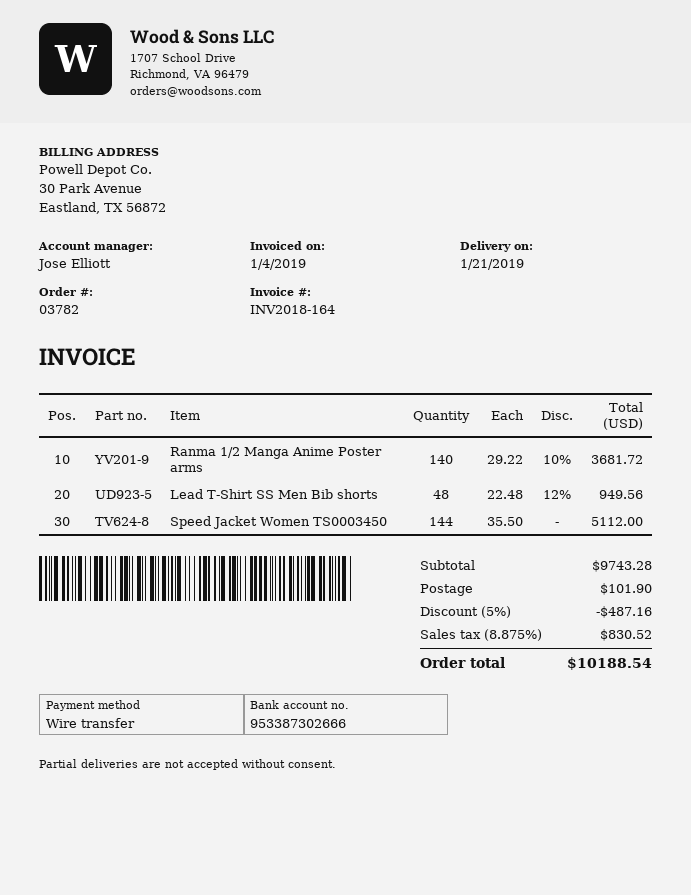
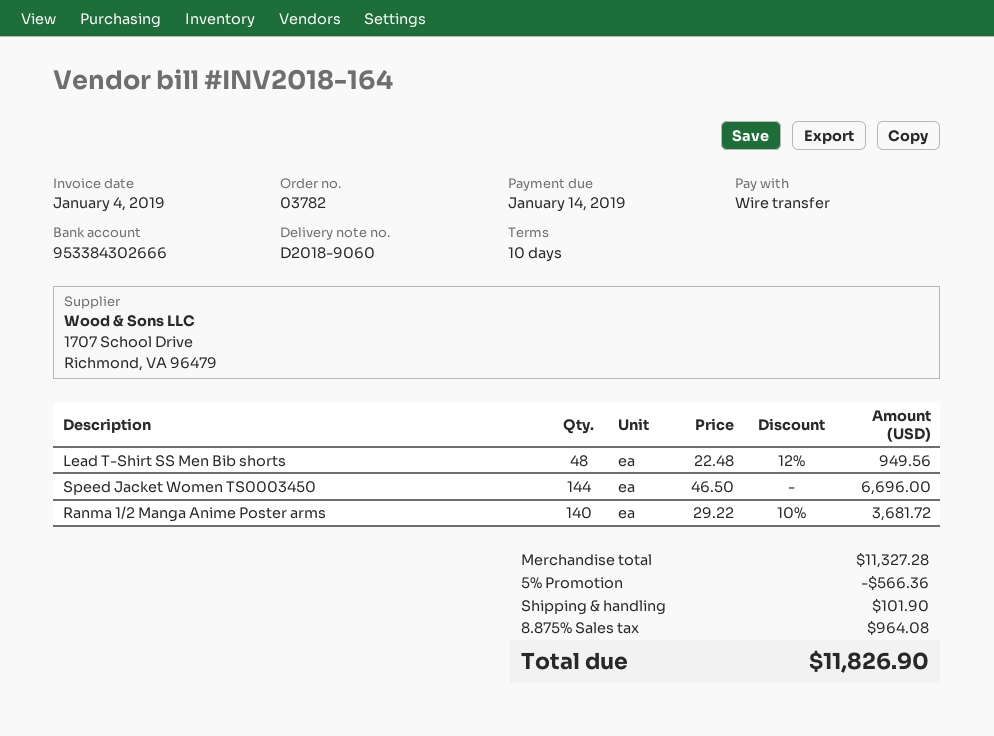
bank account: 953387302666 -> 953384302666
Speed Jacket Women TS0003450: 144 x 35.50 = 5112.00 -> 144 x 46.50 = 6696.00
subtotal: 9743.28 -> 11327.28
discount: 5% = 487.16 -> 5% = 566.36
tax: 8.875% = 830.52 -> 8.875% = 964.08
total: 10188.54 -> 11826.90

